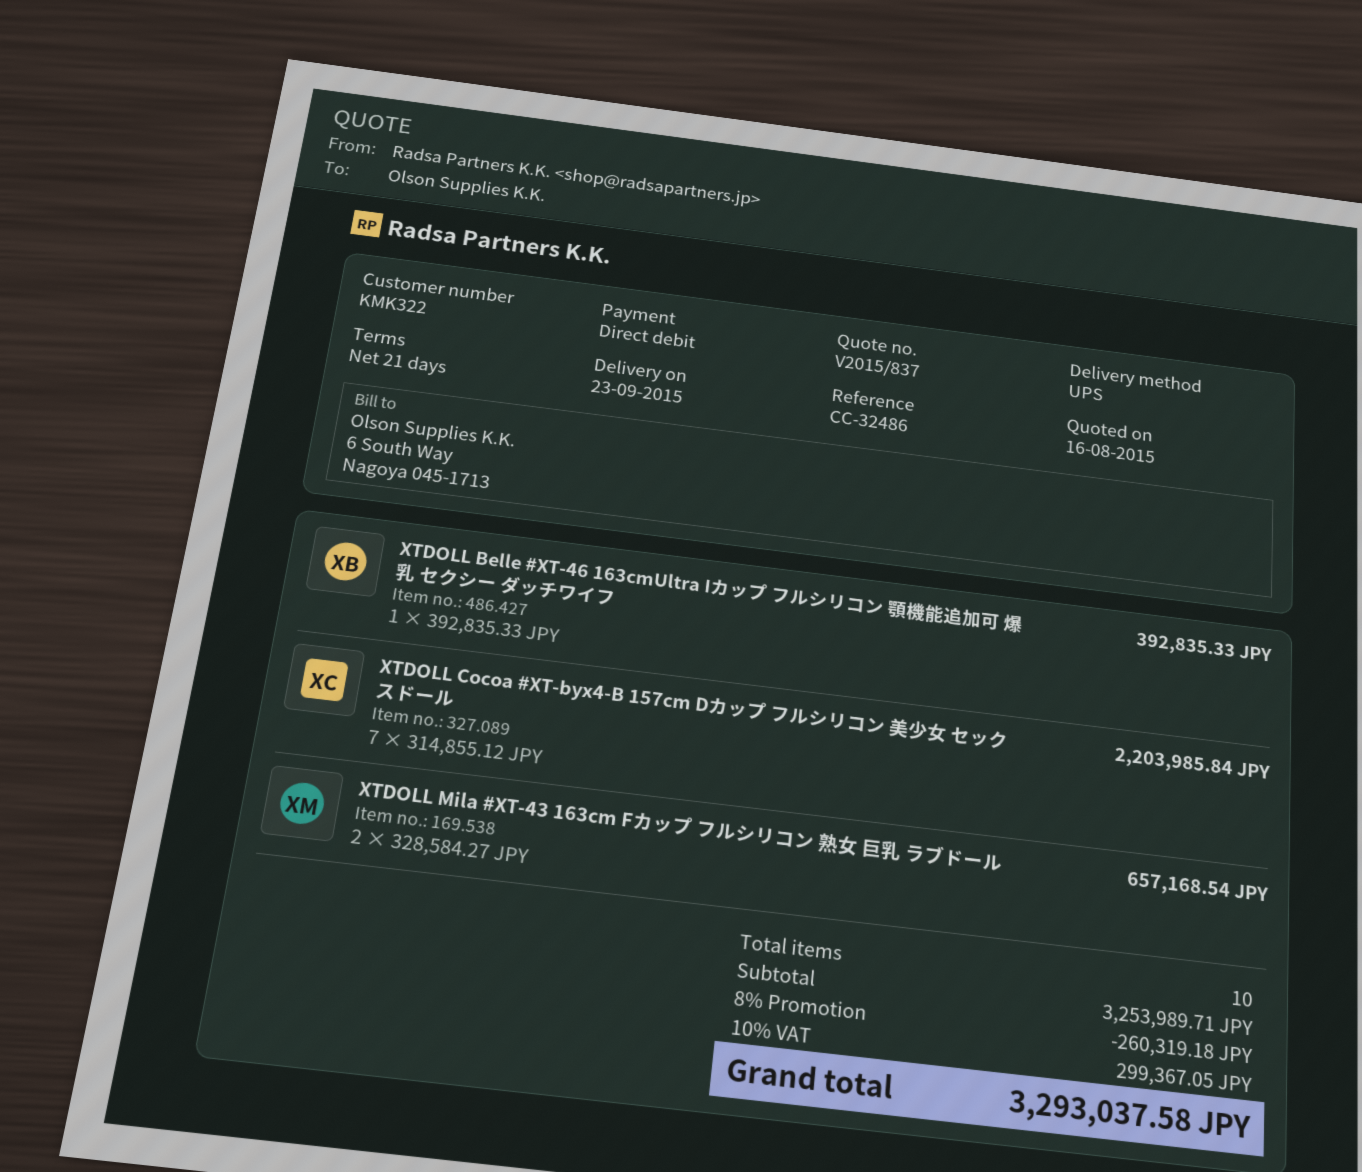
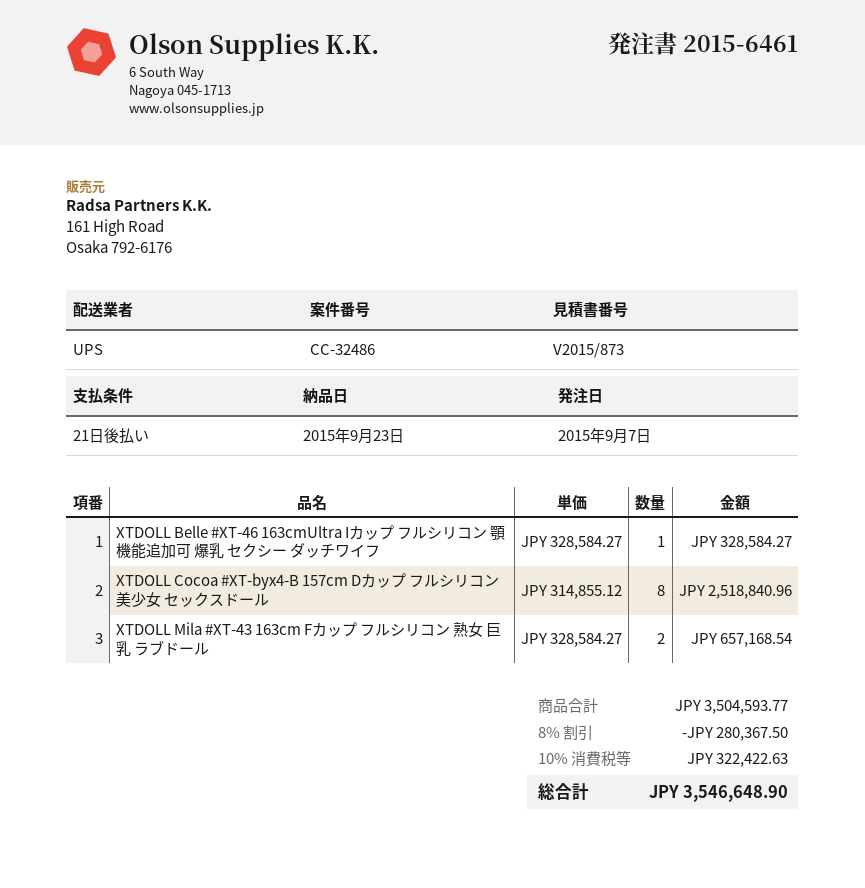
quote number: V2015/837 -> V2015/873
XTDOLL Belle #XT-46 163cmUltra Iカップ フルシリコン 顎機能追加可 爆乳 セクシー ダッチワイフ: 1 x 392835.33 = 392835.33 -> 1 x 328584.27 = 328584.27
XTDOLL Cocoa #XT-byx4-B 157cm Dカップ フルシリコン 美少女 セックスドール: 7 x 314855.12 = 2203985.84 -> 8 x 314855.12 = 2518840.96
subtotal: 3253989.71 -> 3504593.77
discount: 8% = 260319.18 -> 8% = 280367.50
tax: 10% = 299367.05 -> 10% = 322422.63
total: 3293037.58 -> 3546648.90

